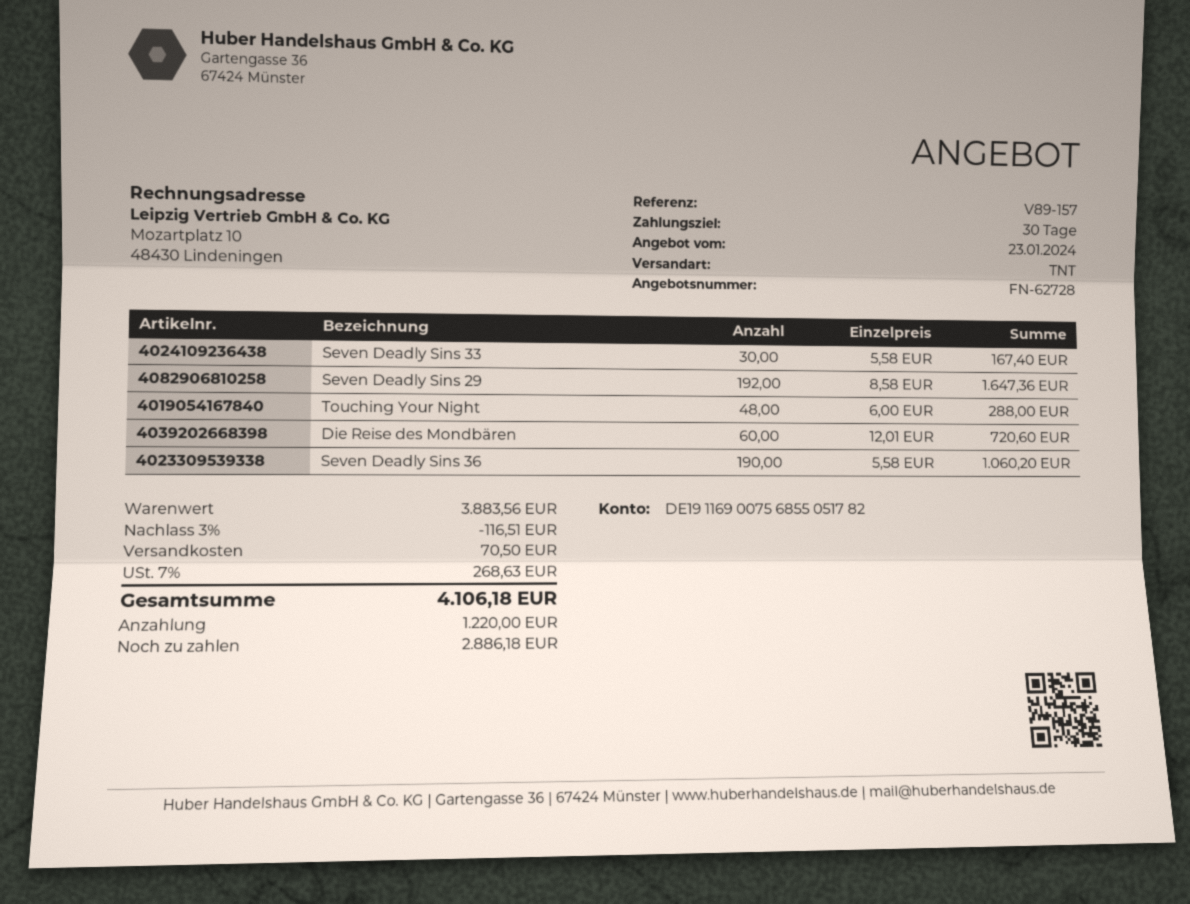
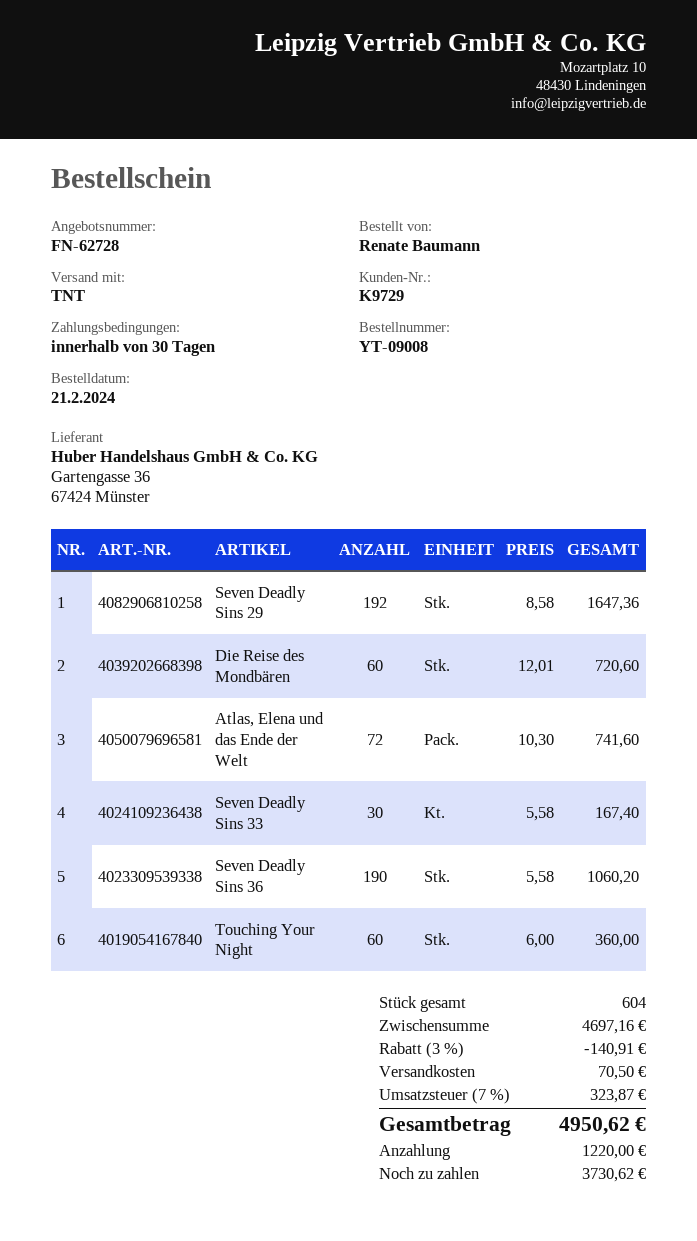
Touching Your Night: 48 x 6.00 = 288.00 -> 60 x 6.00 = 360.00
Atlas, Elena und das Ende der Welt: none -> 72 x 10.30 = 741.60
subtotal: 3883.56 -> 4697.16
discount: 3% = 116.51 -> 3% = 140.91
tax: 7% = 268.63 -> 7% = 323.87
total: 4106.18 -> 4950.62
balance: 2886.18 -> 3730.62

